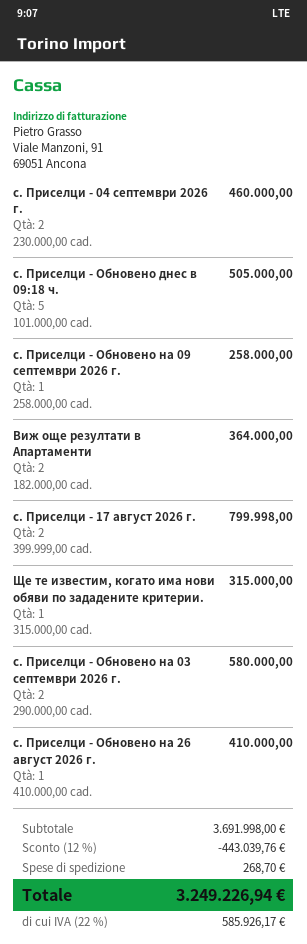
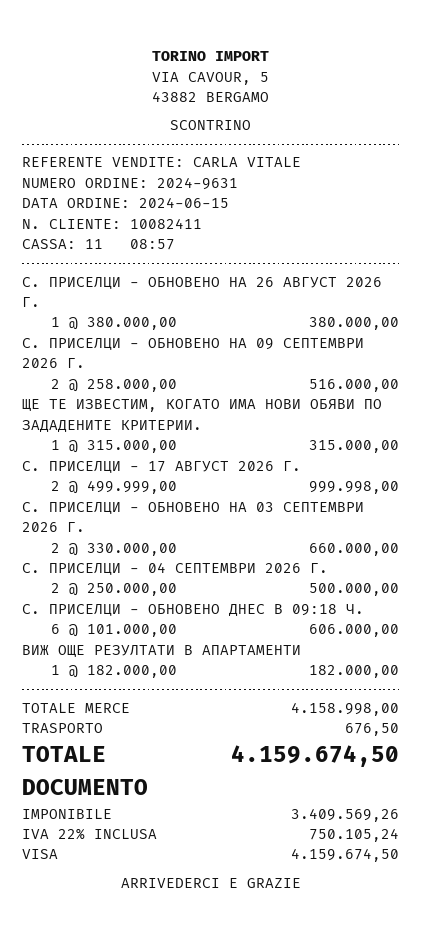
с. Приселци - 04 септември 2026 г.: 2 x 230000.00 = 460000.00 -> 2 x 250000.00 = 500000.00
с. Приселци - Обновено днес в 09:18 ч.: 5 x 101000.00 = 505000.00 -> 6 x 101000.00 = 606000.00
с. Приселци - Обновено на 09 септември 2026 г.: 1 x 258000.00 = 258000.00 -> 2 x 258000.00 = 516000.00
Виж още резултати в Апартаменти: 2 x 182000.00 = 364000.00 -> 1 x 182000.00 = 182000.00
с. Приселци - 17 август 2026 г.: 2 x 399999.00 = 799998.00 -> 2 x 499999.00 = 999998.00
с. Приселци - Обновено на 03 септември 2026 г.: 2 x 290000.00 = 580000.00 -> 2 x 330000.00 = 660000.00
с. Приселци - Обновено на 26 август 2026 г.: 1 x 410000.00 = 410000.00 -> 1 x 380000.00 = 380000.00
subtotal: 3691998.00 -> 4158998.00
discount: 12% = 443039.76 -> none
shipping: 268.70 -> 676.50
tax: 22% = 585926.17 -> 22% = 750105.24
total: 3249226.94 -> 4159674.50

